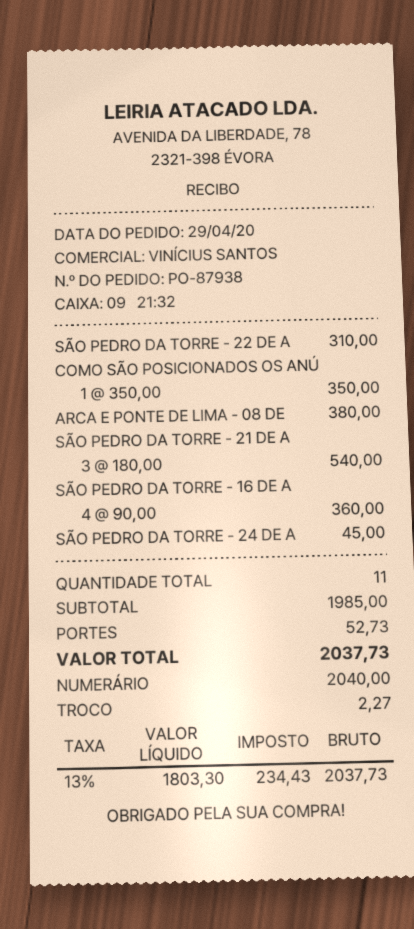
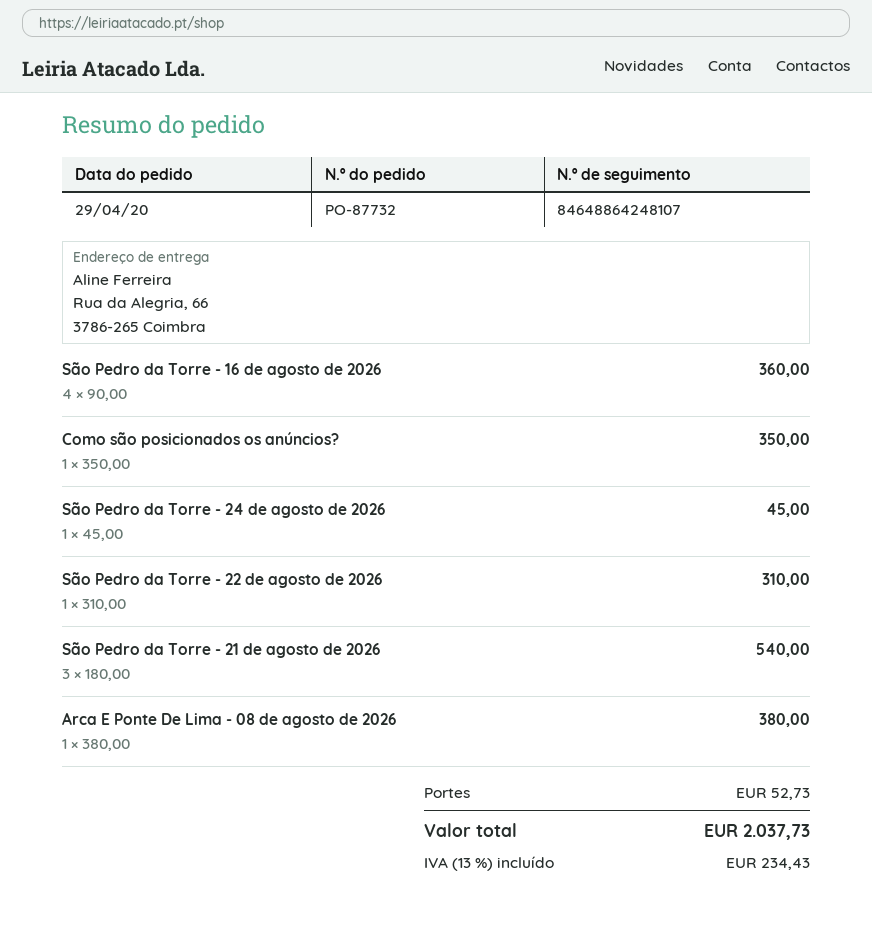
order number: PO-87938 -> PO-87732

